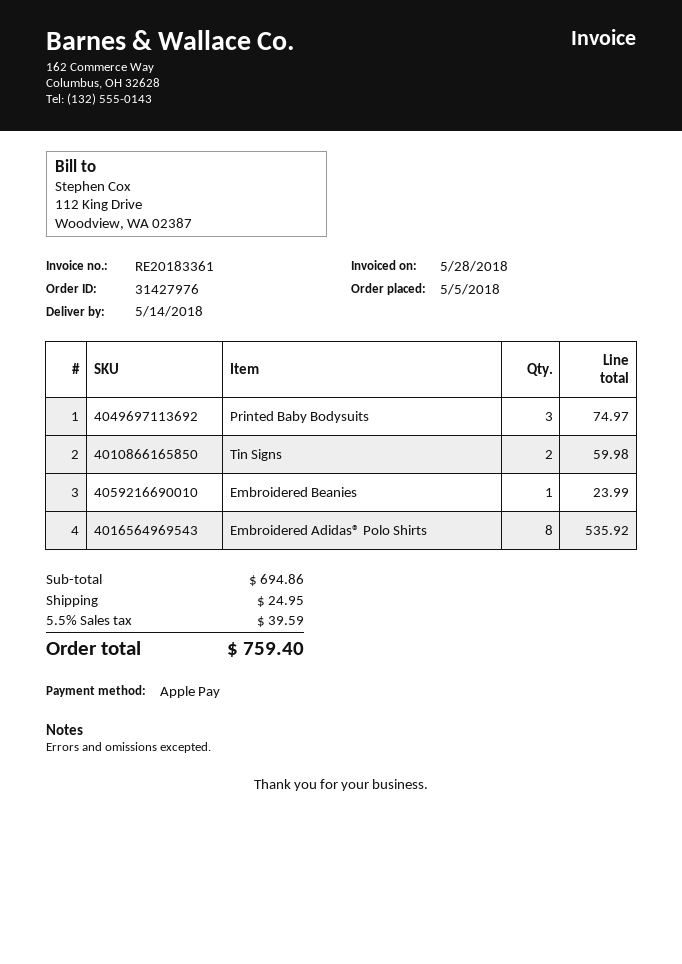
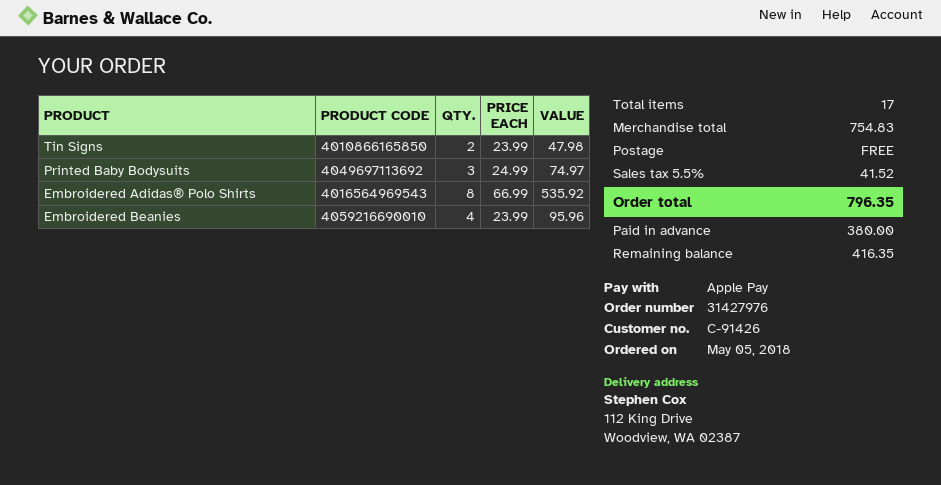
Tin Signs: 2 for 59.98 -> 2 for 47.98
Embroidered Beanies: 1 for 23.99 -> 4 for 95.96
subtotal: 694.86 -> 754.83
shipping: 24.95 -> 0.00
tax: 5.5% = 39.59 -> 5.5% = 41.52
total: 759.40 -> 796.35

